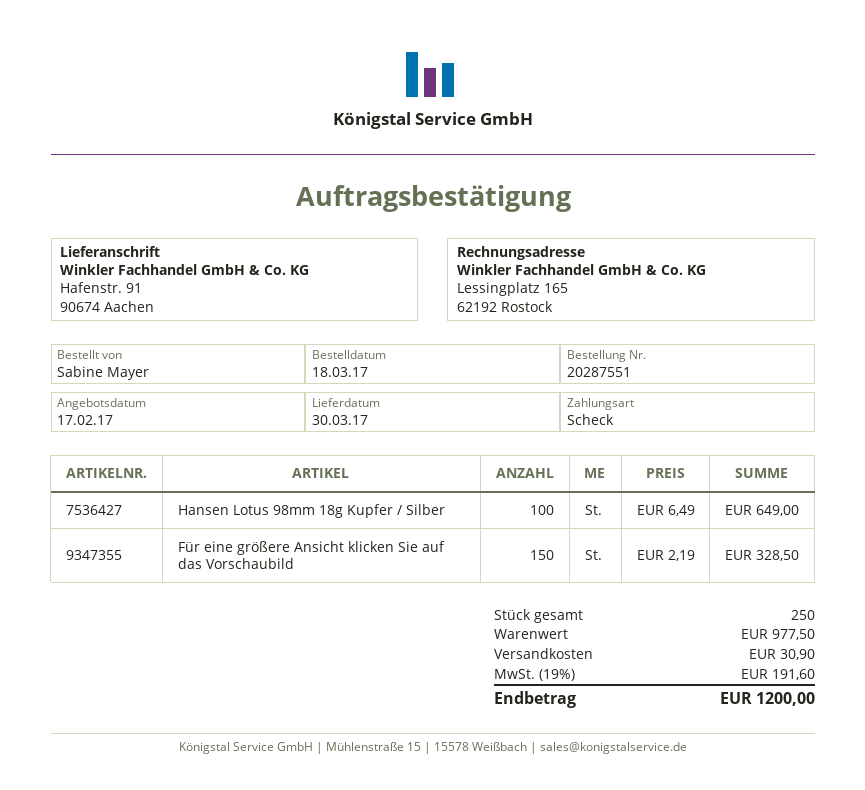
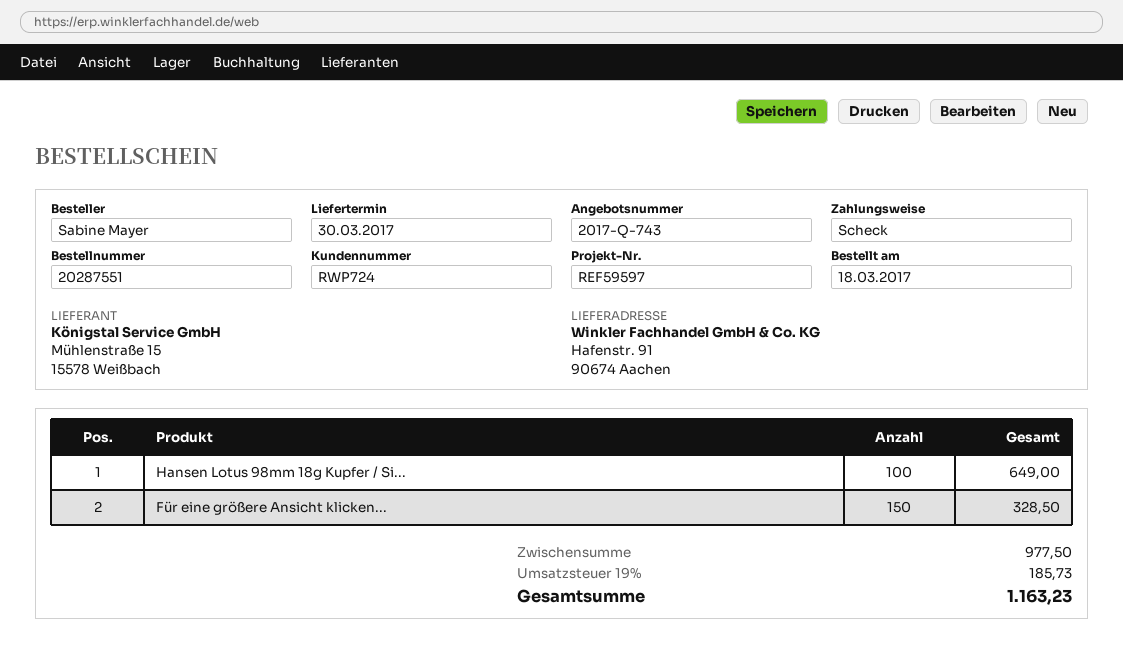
shipping: 30.90 -> none
tax: 19% = 191.60 -> 19% = 185.73
total: 1200.00 -> 1163.23

